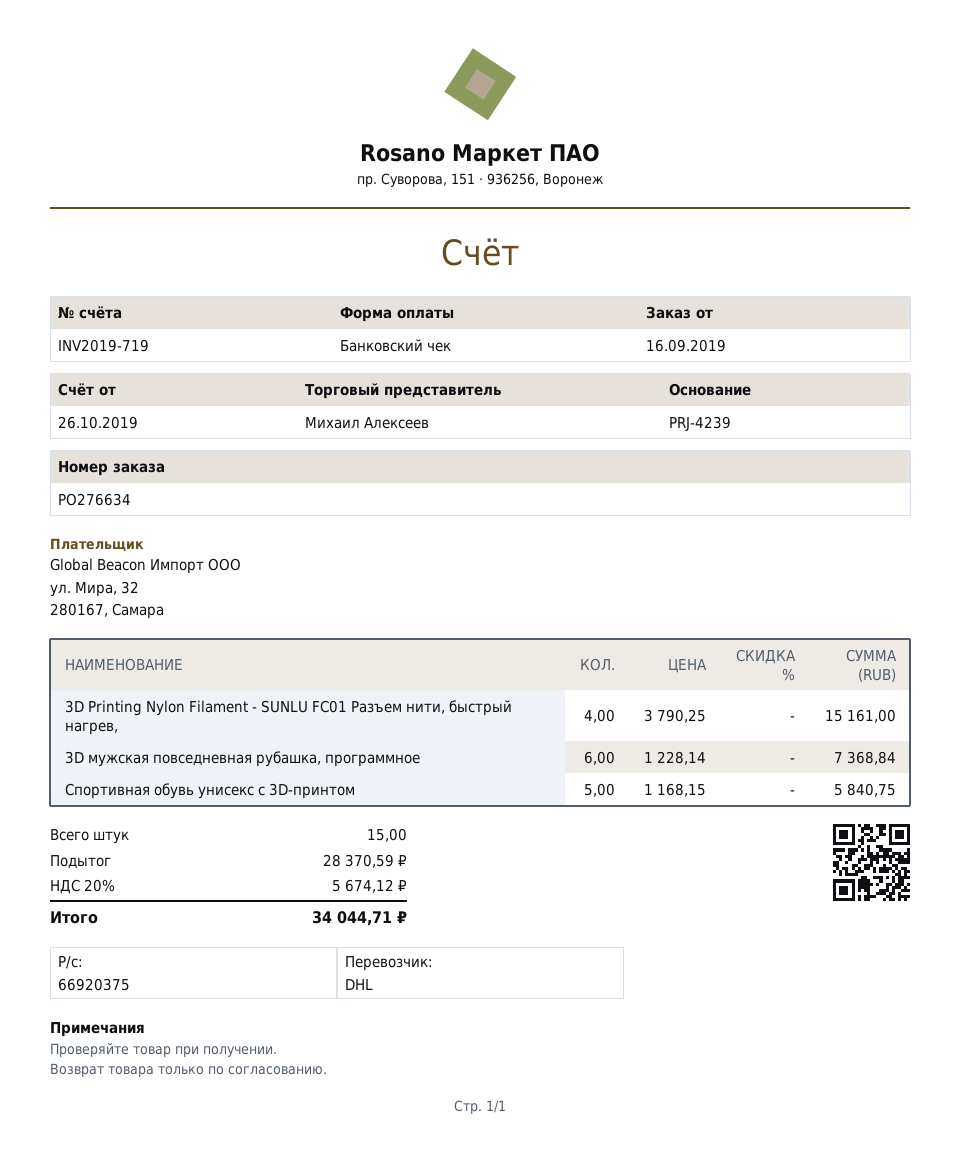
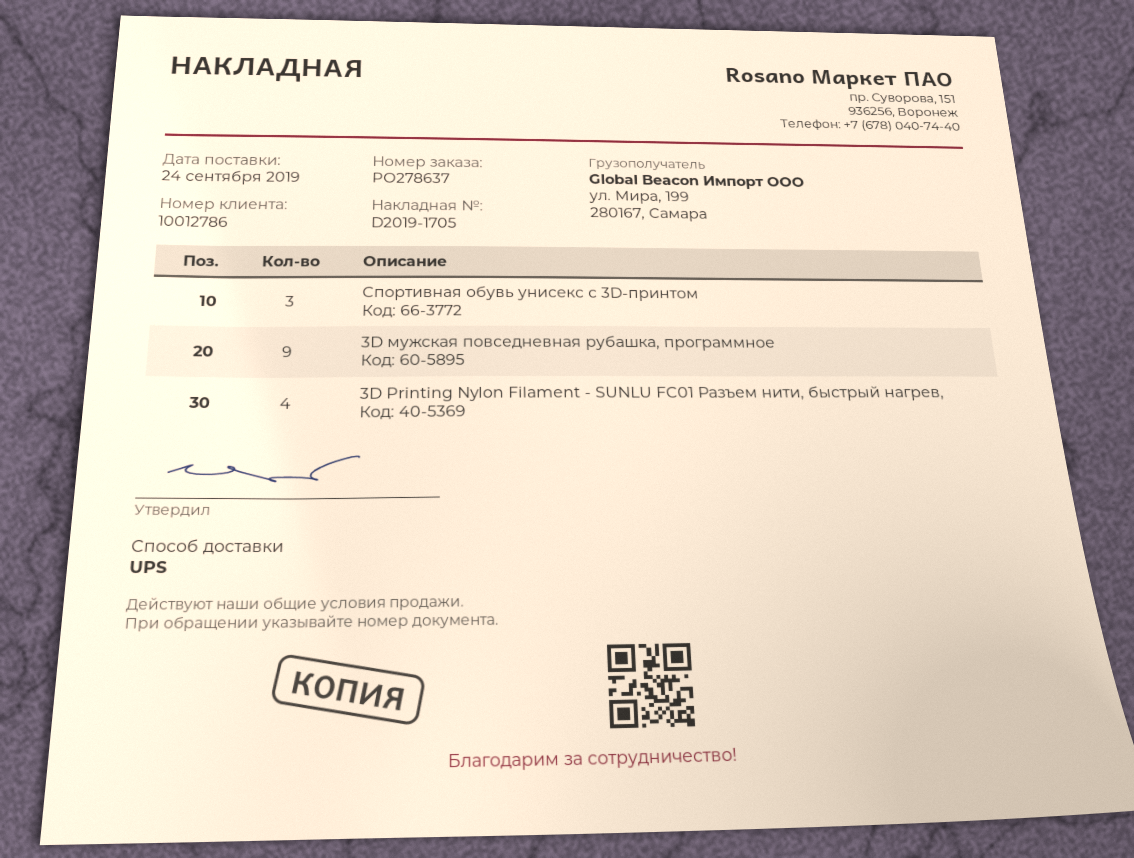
order number: PO276634 -> PO278637
shipping method: DHL -> UPS
3D мужская повседневная рубашка, программное: 6 -> 9
Спортивная обувь унисекс с 3D-принтом: 5 -> 3

